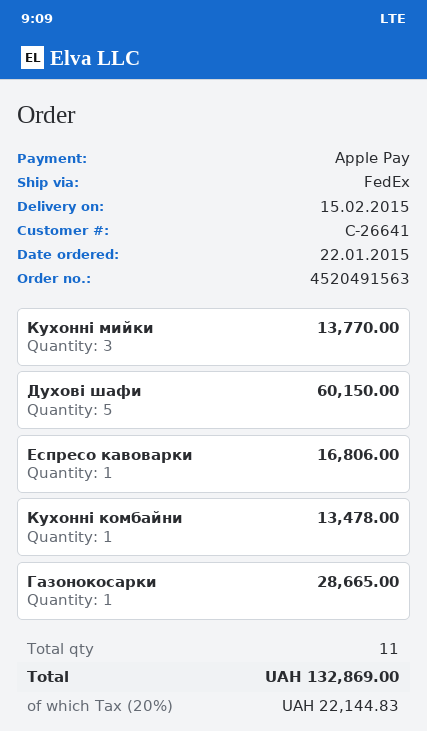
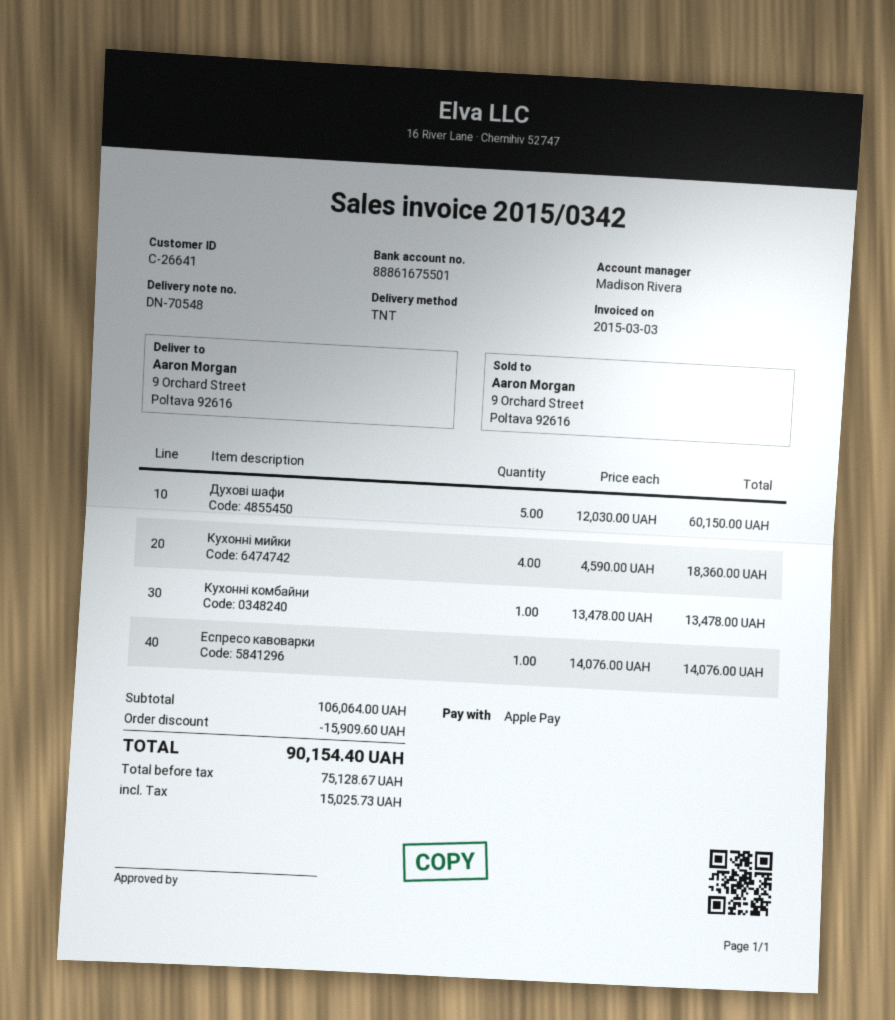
shipping method: FedEx -> TNT
Кухонні мийки: 3 for 13770.00 -> 4 for 18360.00
Еспресо кавоварки: 1 for 16806.00 -> 1 for 14076.00
Газонокосарки: 1 for 28665.00 -> none
discount: none -> 15909.60
tax: 22144.83 -> 15025.73
total: 132869.00 -> 90154.40

